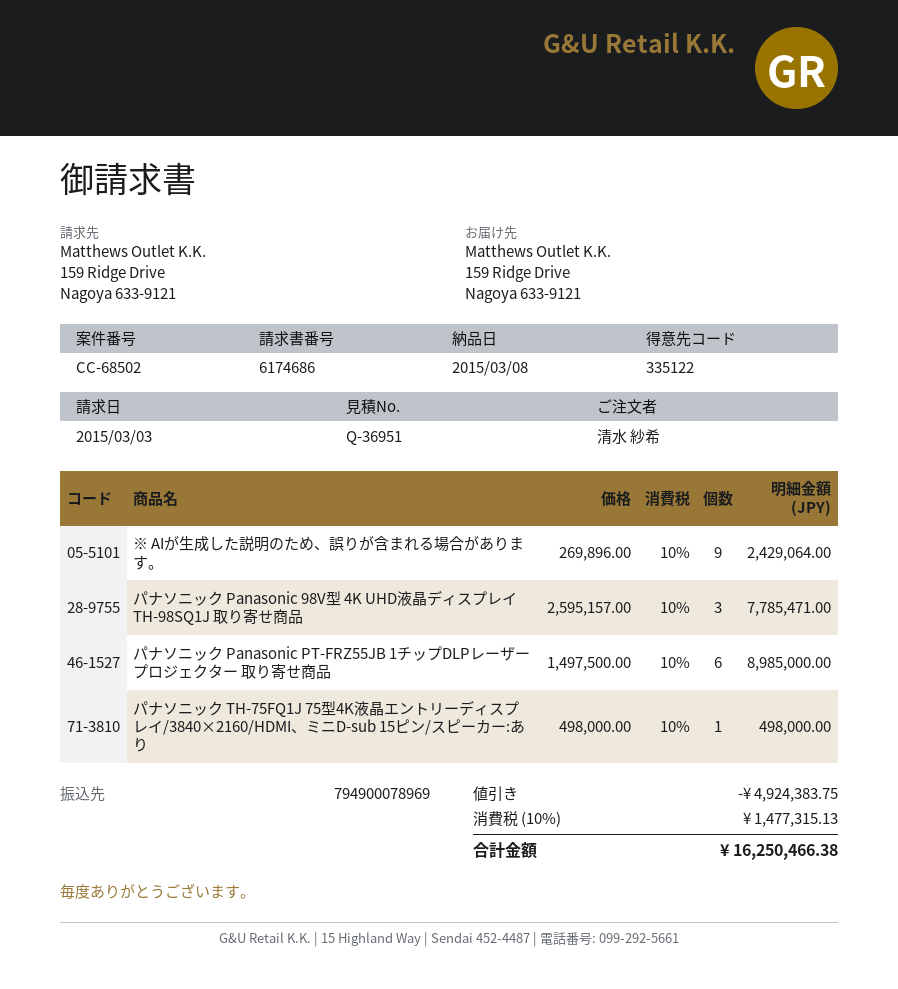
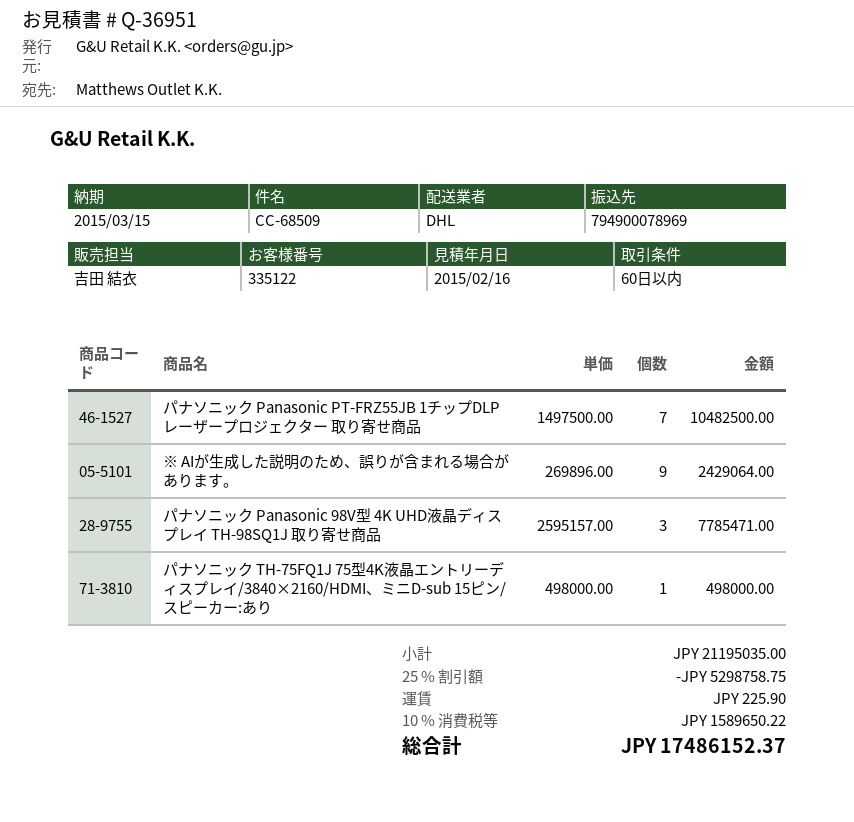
delivery date: 2015-03-08 -> 2015-03-15
reference: CC-68502 -> CC-68509
パナソニック Panasonic PT-FRZ55JB 1チップDLPレーザープロジェクター 取り寄せ商品: 6 x 1497500.00 = 8985000.00 -> 7 x 1497500.00 = 10482500.00
discount: 4924383.75 -> 5298758.75
shipping: none -> 225.90
tax: 10% = 1477315.13 -> 10% = 1589650.22
total: 16250466.38 -> 17486152.37

